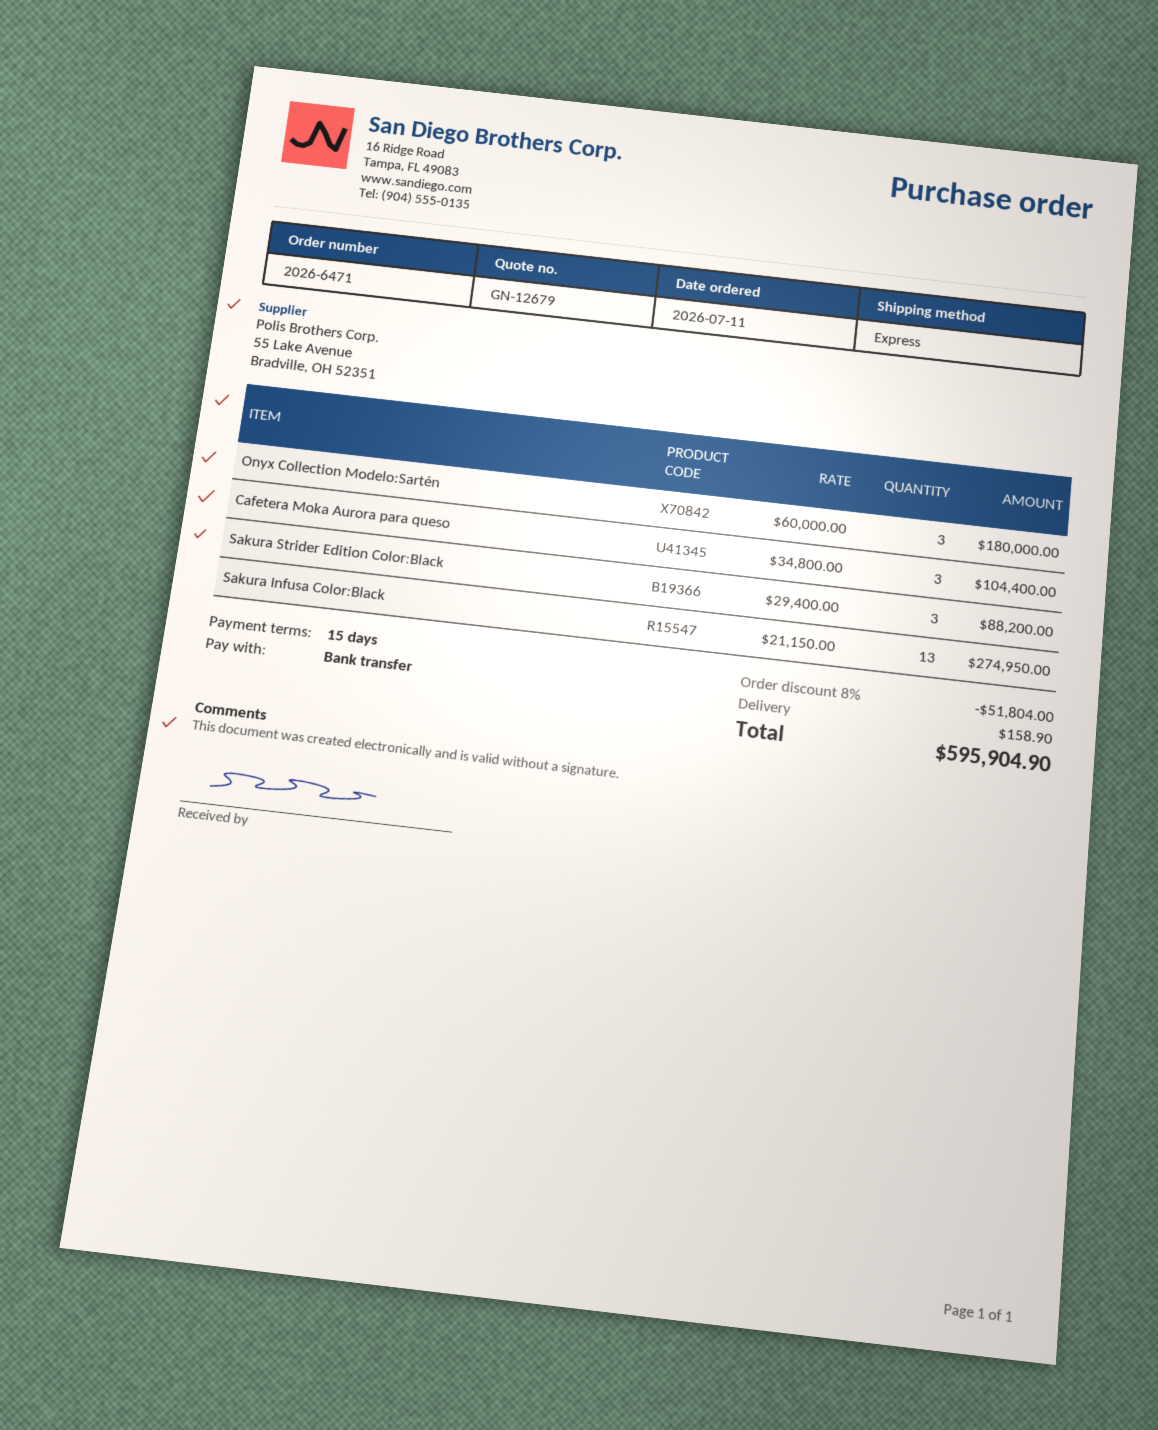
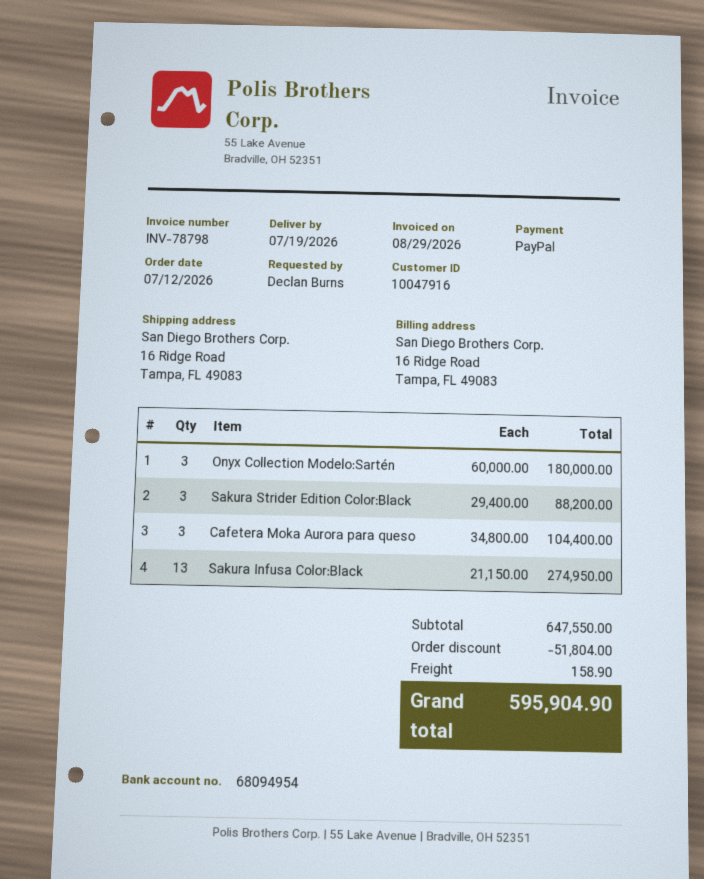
order date: 2026-07-11 -> 2026-07-12
payment method: bank transfer -> PayPal

